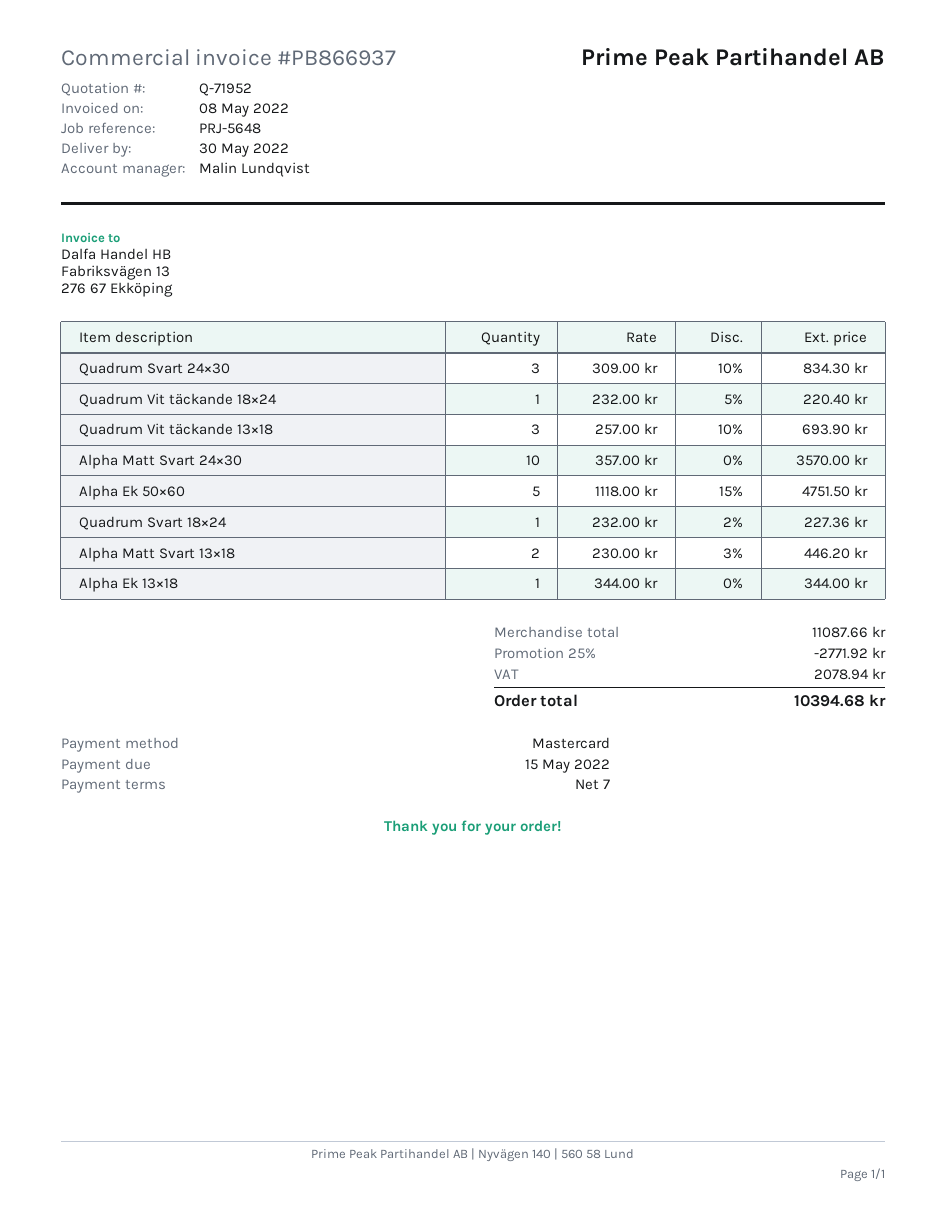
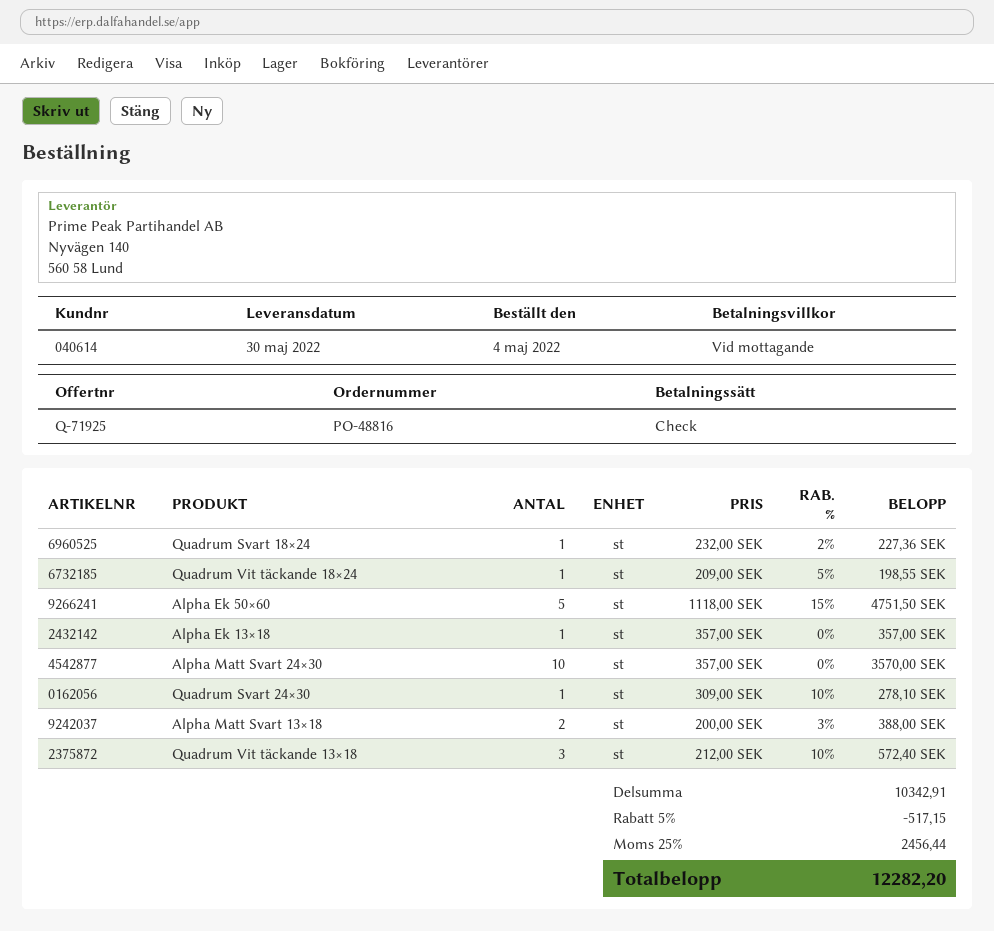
quote number: Q-71952 -> Q-71925
payment terms: 7 days -> on receipt
payment method: Mastercard -> cheque
Quadrum Svart 24×30: 3 x 309.00 - 10% = 834.30 -> 1 x 309.00 - 10% = 278.10
Quadrum Vit täckande 18×24: 1 x 232.00 - 5% = 220.40 -> 1 x 209.00 - 5% = 198.55
Quadrum Vit täckande 13×18: 3 x 257.00 - 10% = 693.90 -> 3 x 212.00 - 10% = 572.40
Alpha Matt Svart 13×18: 2 x 230.00 - 3% = 446.20 -> 2 x 200.00 - 3% = 388.00
Alpha Ek 13×18: 1 x 344.00 = 344.00 -> 1 x 357.00 = 357.00
subtotal: 11087.66 -> 10342.91
discount: 25% = 2771.92 -> 5% = 517.15
tax: 2078.94 -> 2456.44
total: 10394.68 -> 12282.20

